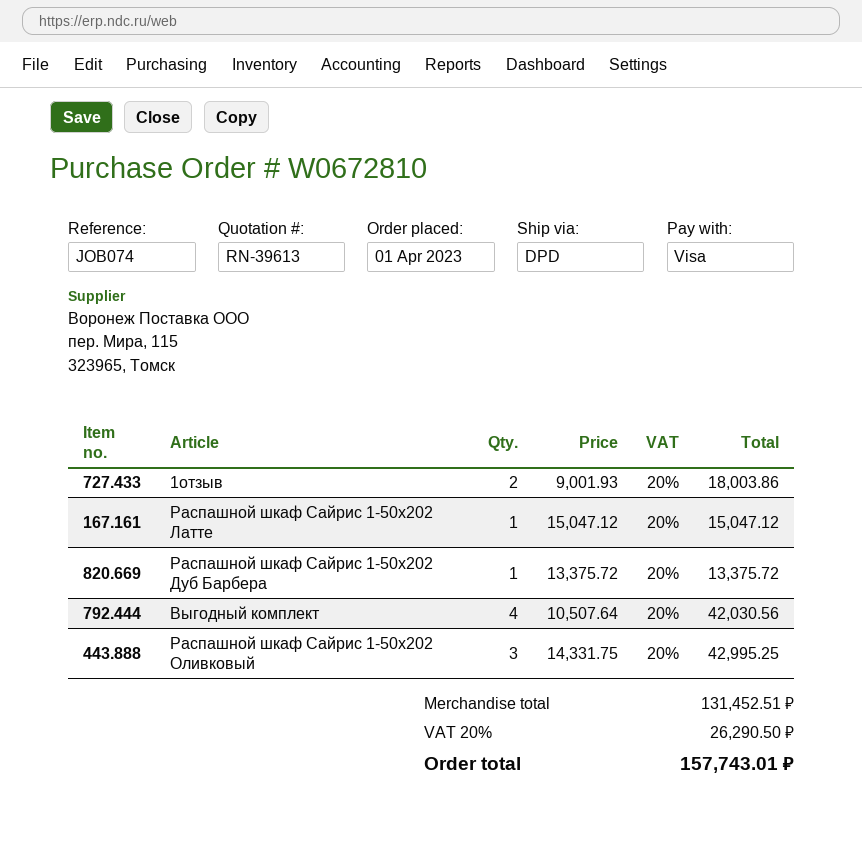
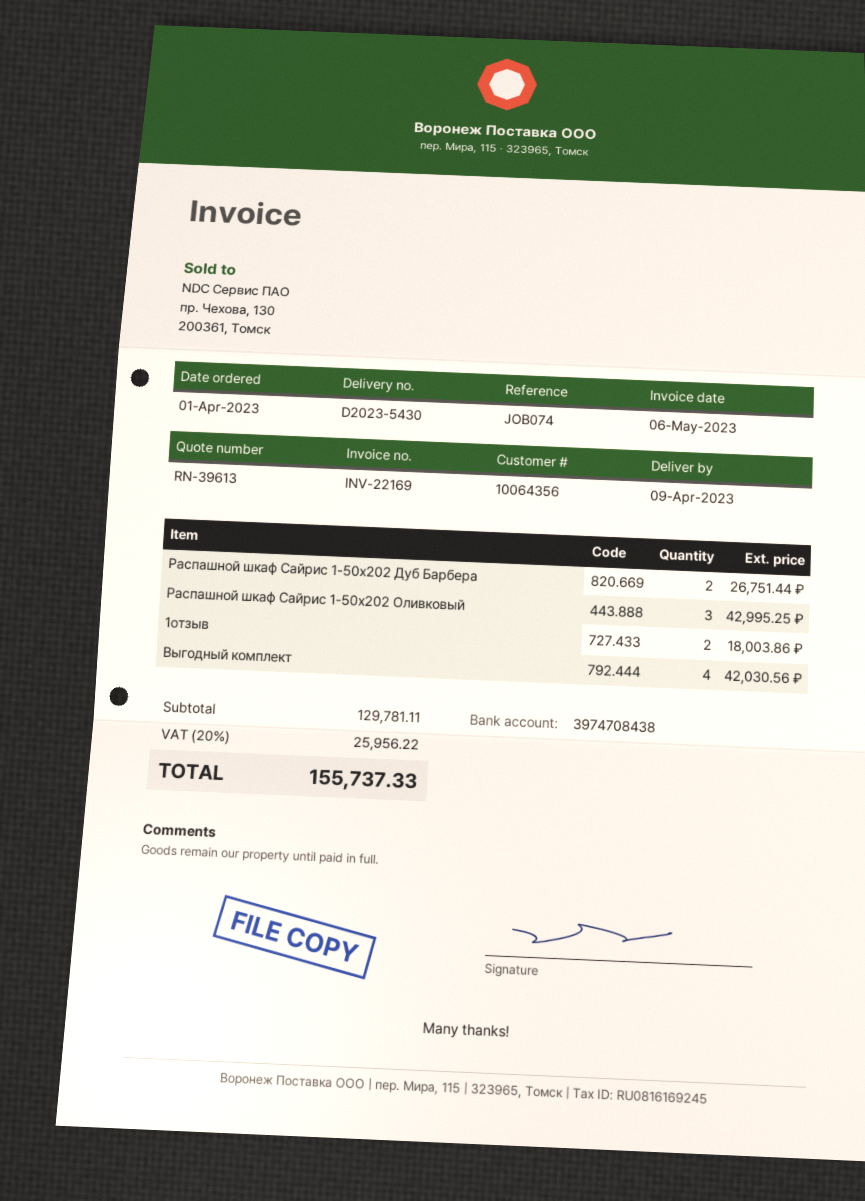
Распашной шкаф Сайрис 1-50x202 Латте: 1 for 15047.12 -> none
Распашной шкаф Сайрис 1-50x202 Дуб Барбера: 1 for 13375.72 -> 2 for 26751.44
subtotal: 131452.51 -> 129781.11
tax: 20% = 26290.50 -> 20% = 25956.22
total: 157743.01 -> 155737.33

